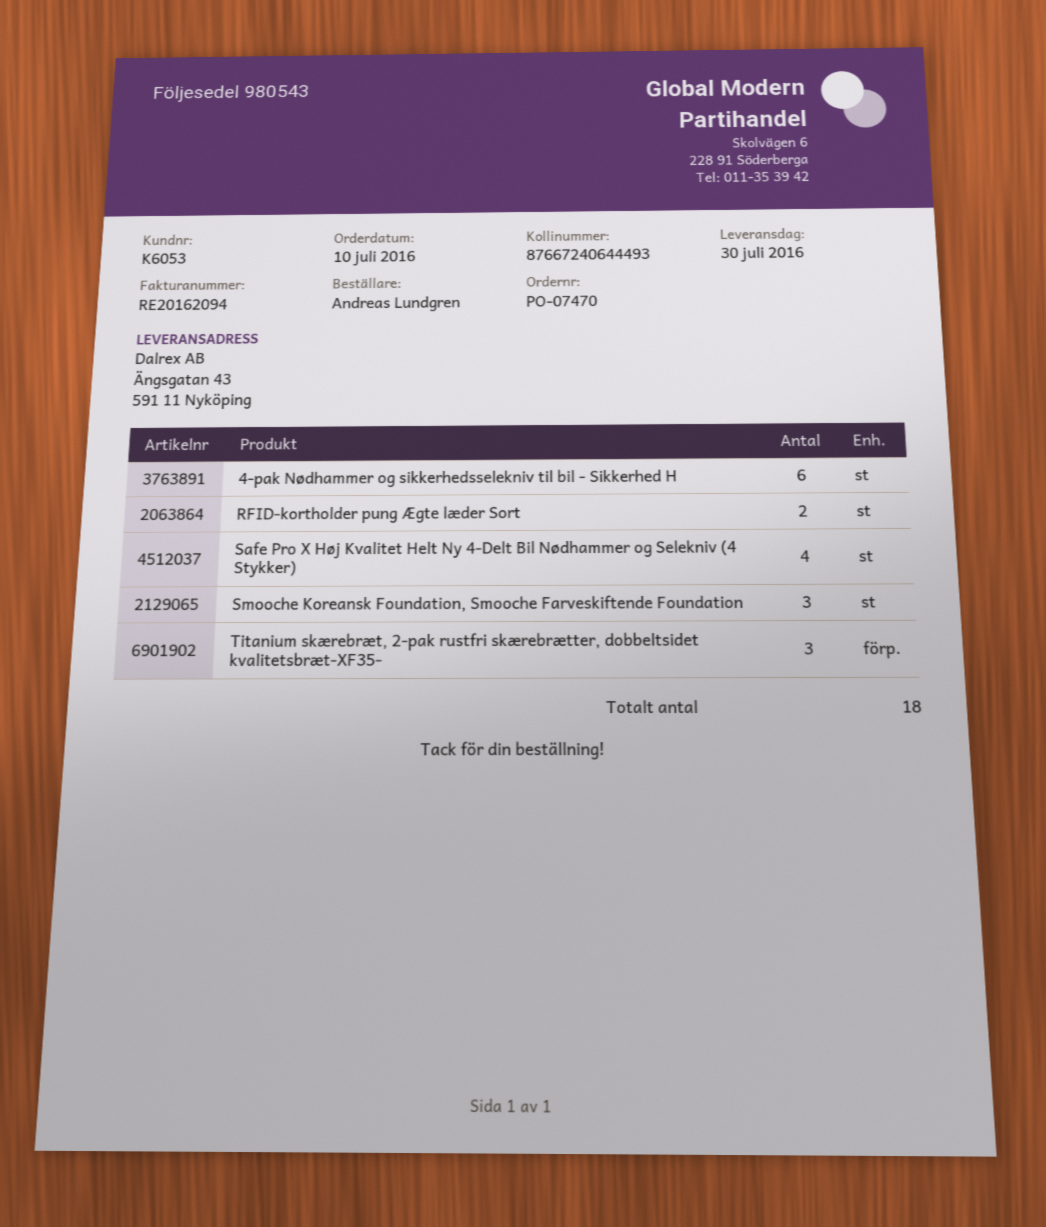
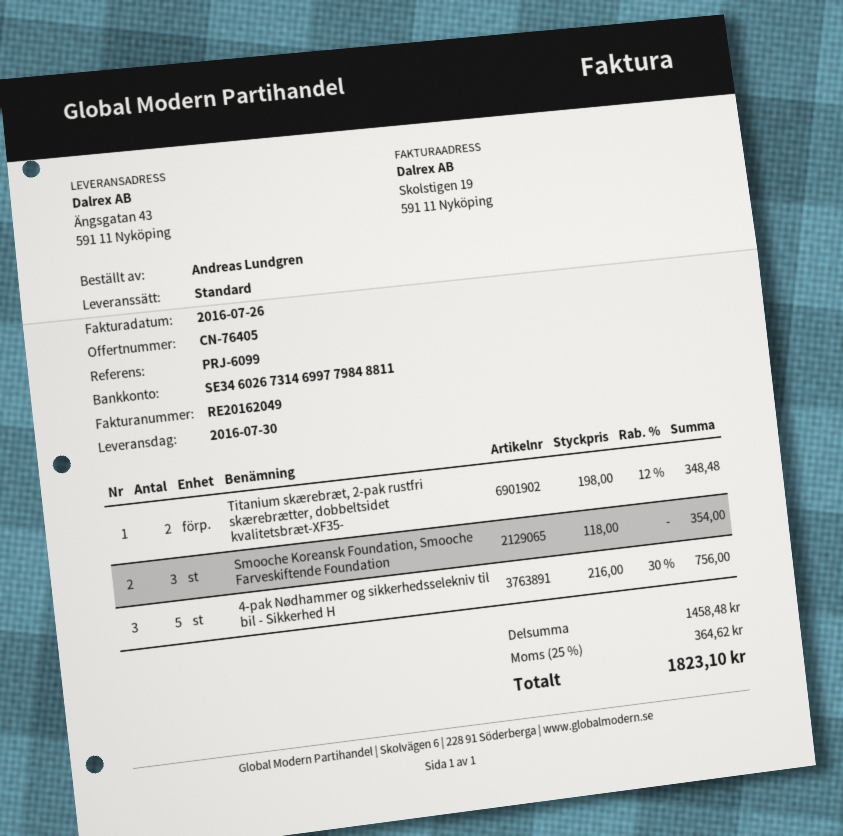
invoice number: RE20162094 -> RE20162049
4-pak Nødhammer og sikkerhedsselekniv til bil - Sikkerhed H: 6 -> 5
RFID-kortholder pung Ægte læder Sort: 2 -> none
Safe Pro X Høj Kvalitet Helt Ny 4-Delt Bil Nødhammer og Selekniv (4 Stykker): 4 -> none
Titanium skærebræt, 2-pak rustfri skærebrætter, dobbeltsidet kvalitetsbræt-XF35-: 3 -> 2

